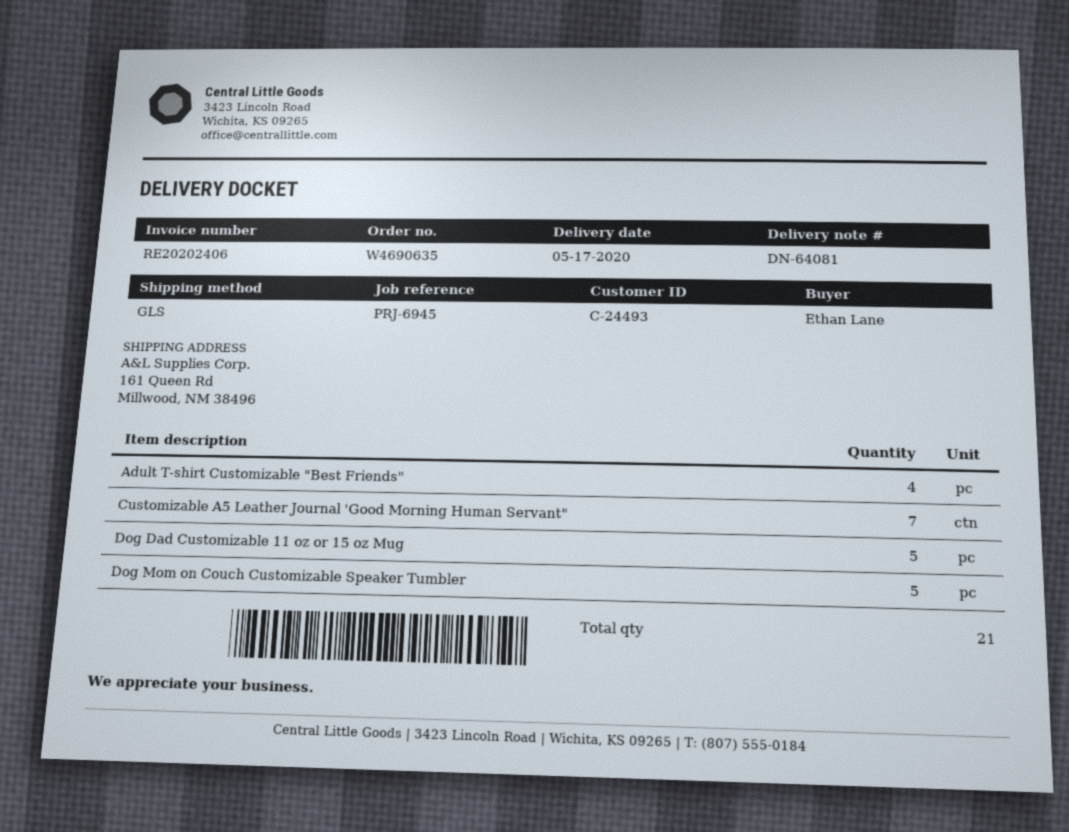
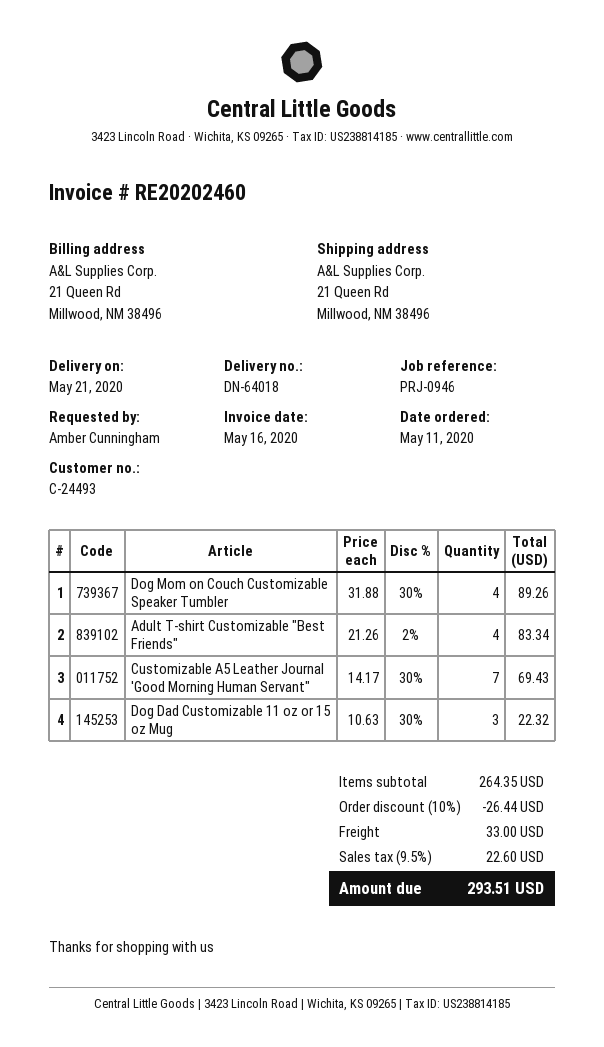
delivery note number: DN-64081 -> DN-64018
delivery date: 2020-05-17 -> 2020-05-21
invoice number: RE20202406 -> RE20202460
reference: PRJ-6945 -> PRJ-0946
ordered by: Ethan Lane -> Amber Cunningham
ship to: 161 Queen Rd, Millwood, NM 38496 -> 21 Queen Rd, Millwood, NM 38496
Dog Dad Customizable 11 oz or 15 oz Mug: 5 -> 3
Dog Mom on Couch Customizable Speaker Tumbler: 5 -> 4

